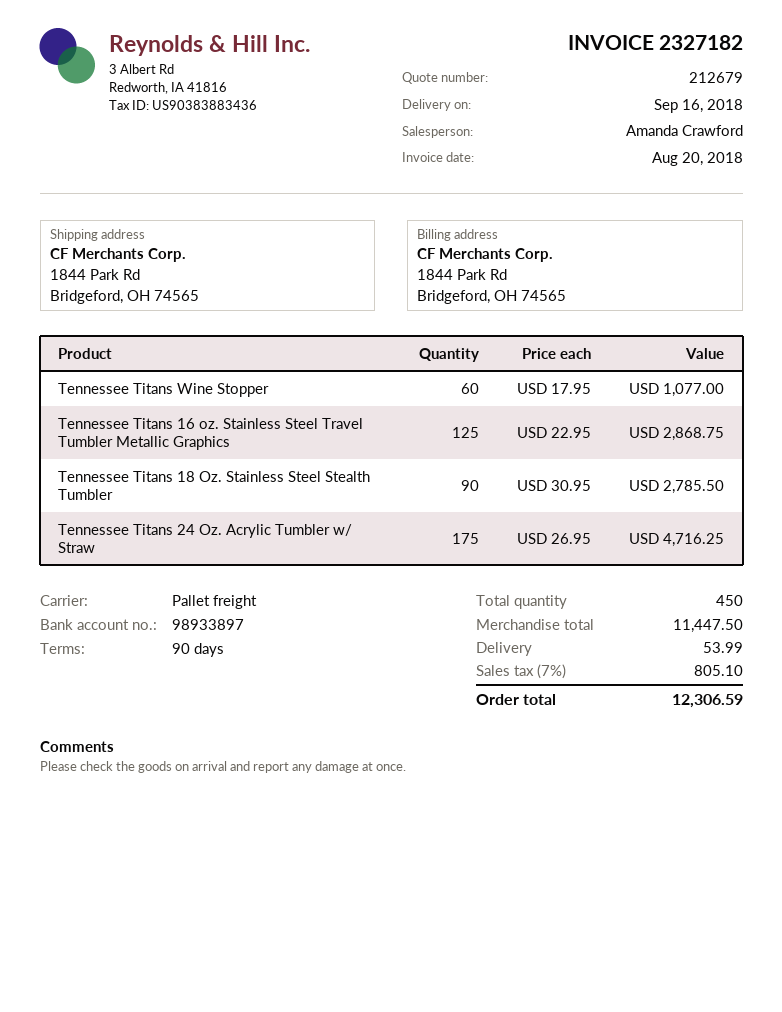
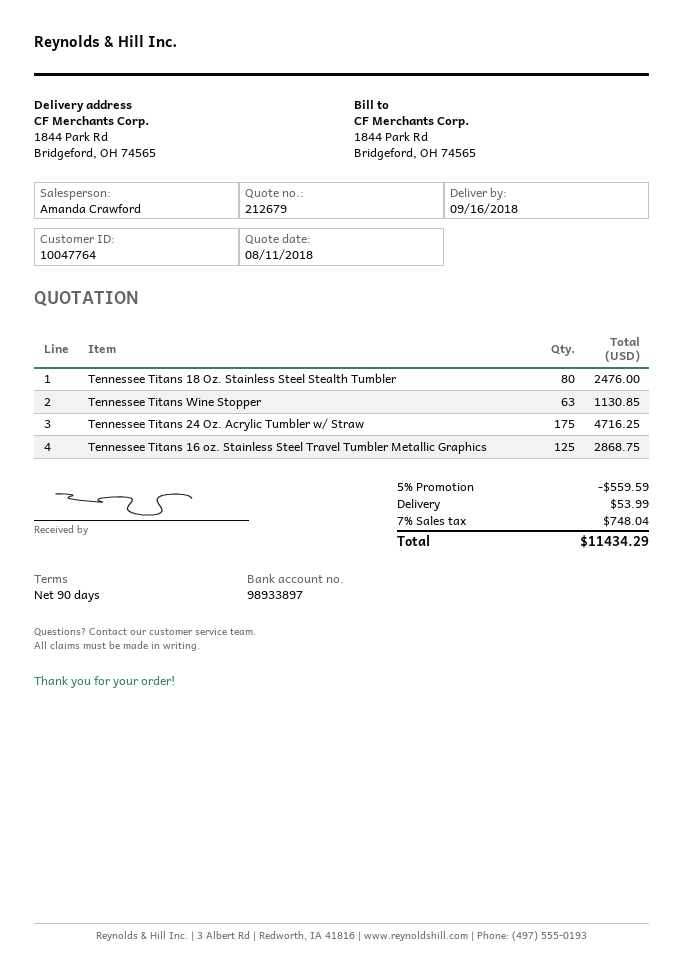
Tennessee Titans Wine Stopper: 60 for 1077.00 -> 63 for 1130.85
Tennessee Titans 18 Oz. Stainless Steel Stealth Tumbler: 90 for 2785.50 -> 80 for 2476.00
discount: none -> 5% = 559.59
tax: 7% = 805.10 -> 7% = 748.04
total: 12306.59 -> 11434.29

